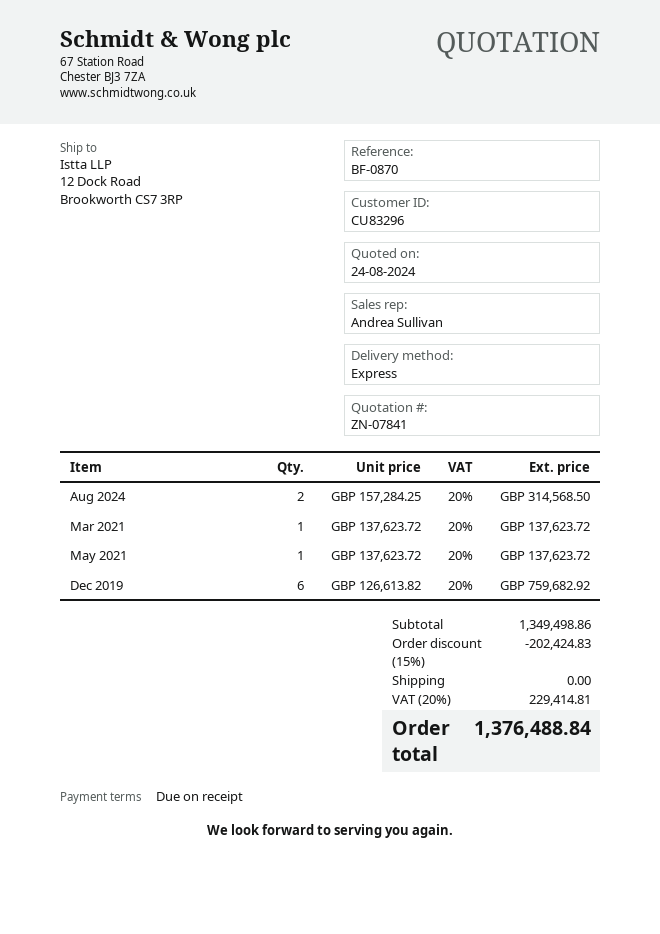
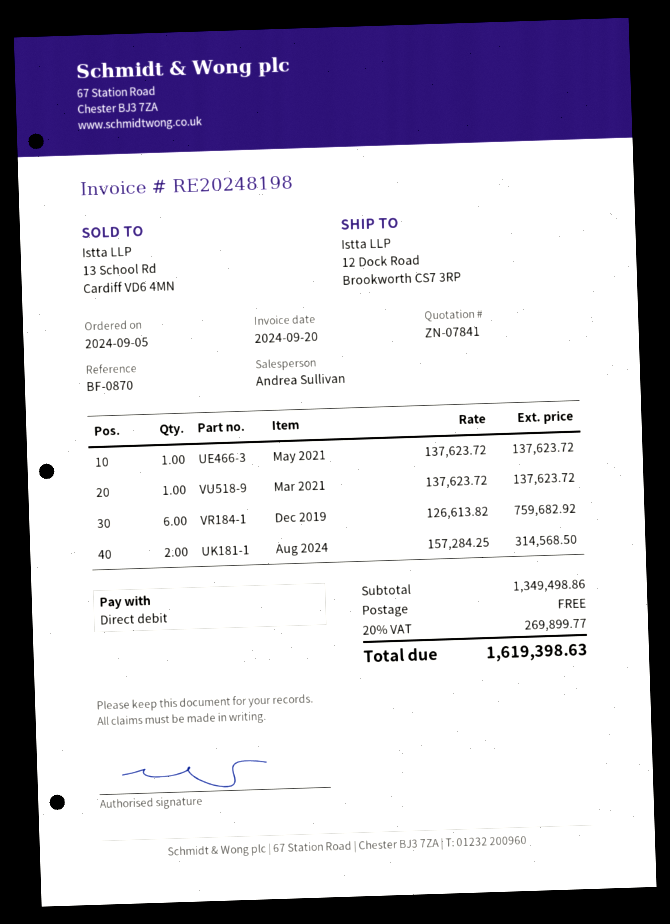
discount: 15% = 202424.83 -> none
tax: 20% = 229414.81 -> 20% = 269899.77
total: 1376488.84 -> 1619398.63

